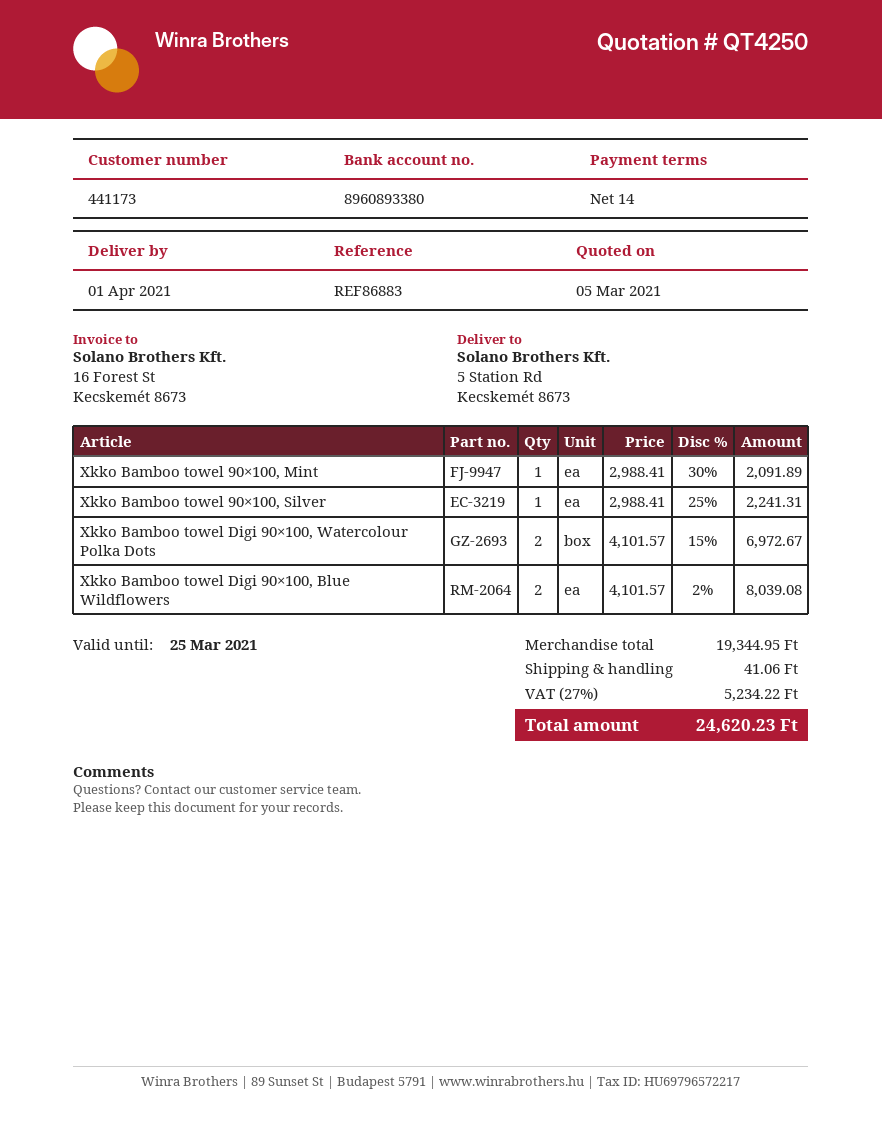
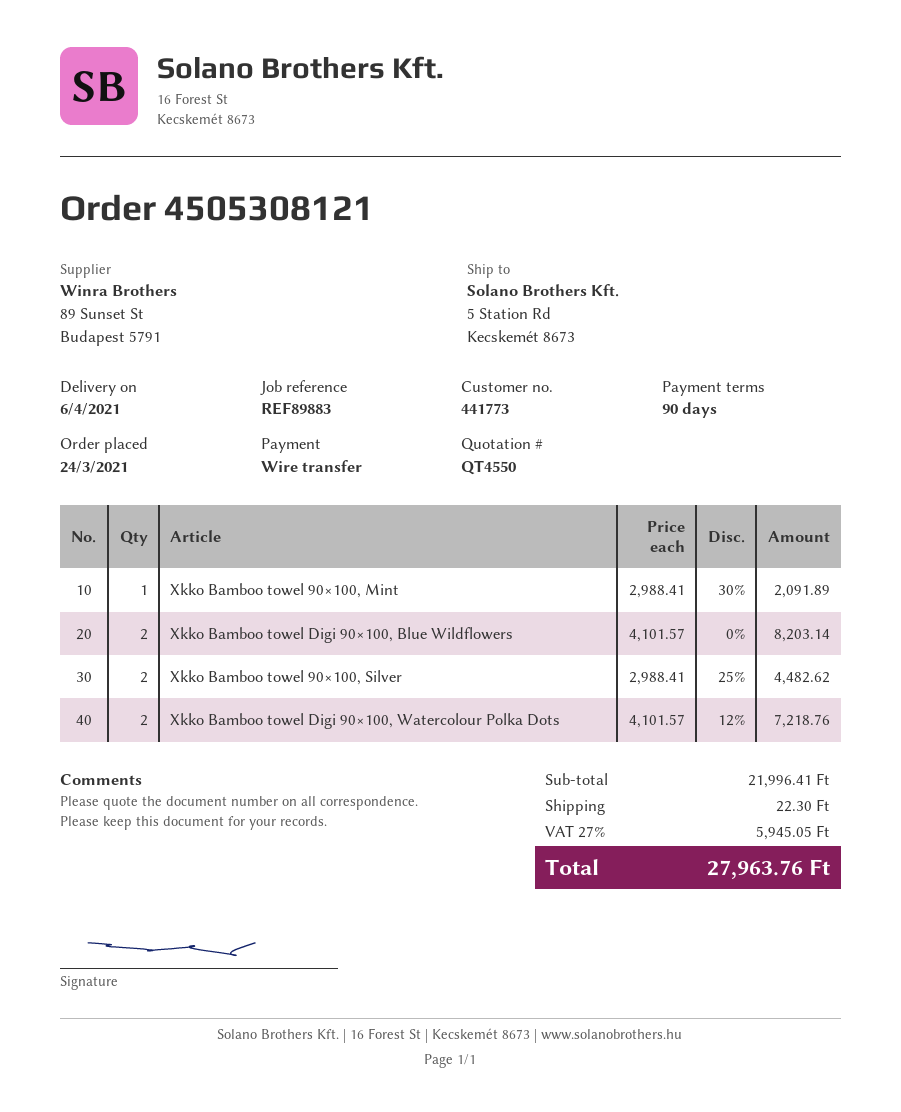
quote number: QT4250 -> QT4550
delivery date: 2021-04-01 -> 2021-04-06
payment terms: 14 days -> 90 days
customer number: 441173 -> 441773
reference: REF86883 -> REF89883
Xkko Bamboo towel 90×100, Silver: 1 x 2988.41 - 25% = 2241.31 -> 2 x 2988.41 - 25% = 4482.62
Xkko Bamboo towel Digi 90×100, Watercolour Polka Dots: 2 x 4101.57 - 15% = 6972.67 -> 2 x 4101.57 - 12% = 7218.76
Xkko Bamboo towel Digi 90×100, Blue Wildflowers: 2 x 4101.57 - 2% = 8039.08 -> 2 x 4101.57 = 8203.14
subtotal: 19344.95 -> 21996.41
shipping: 41.06 -> 22.30
tax: 27% = 5234.22 -> 27% = 5945.05
total: 24620.23 -> 27963.76

